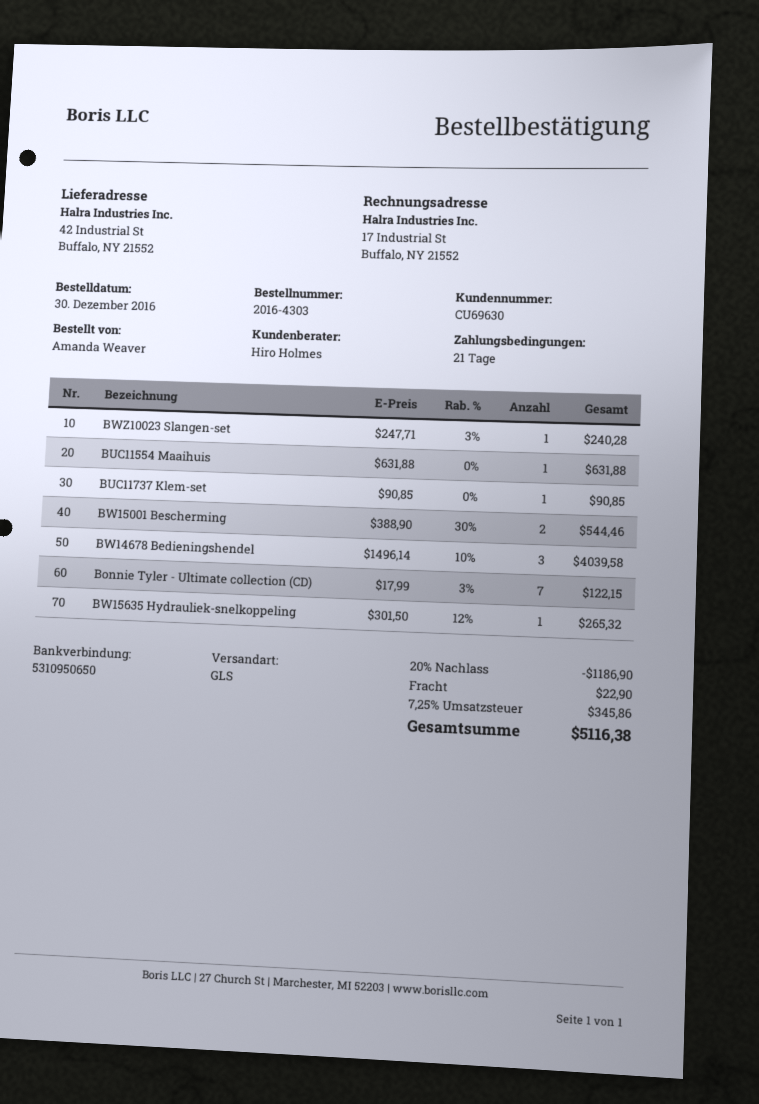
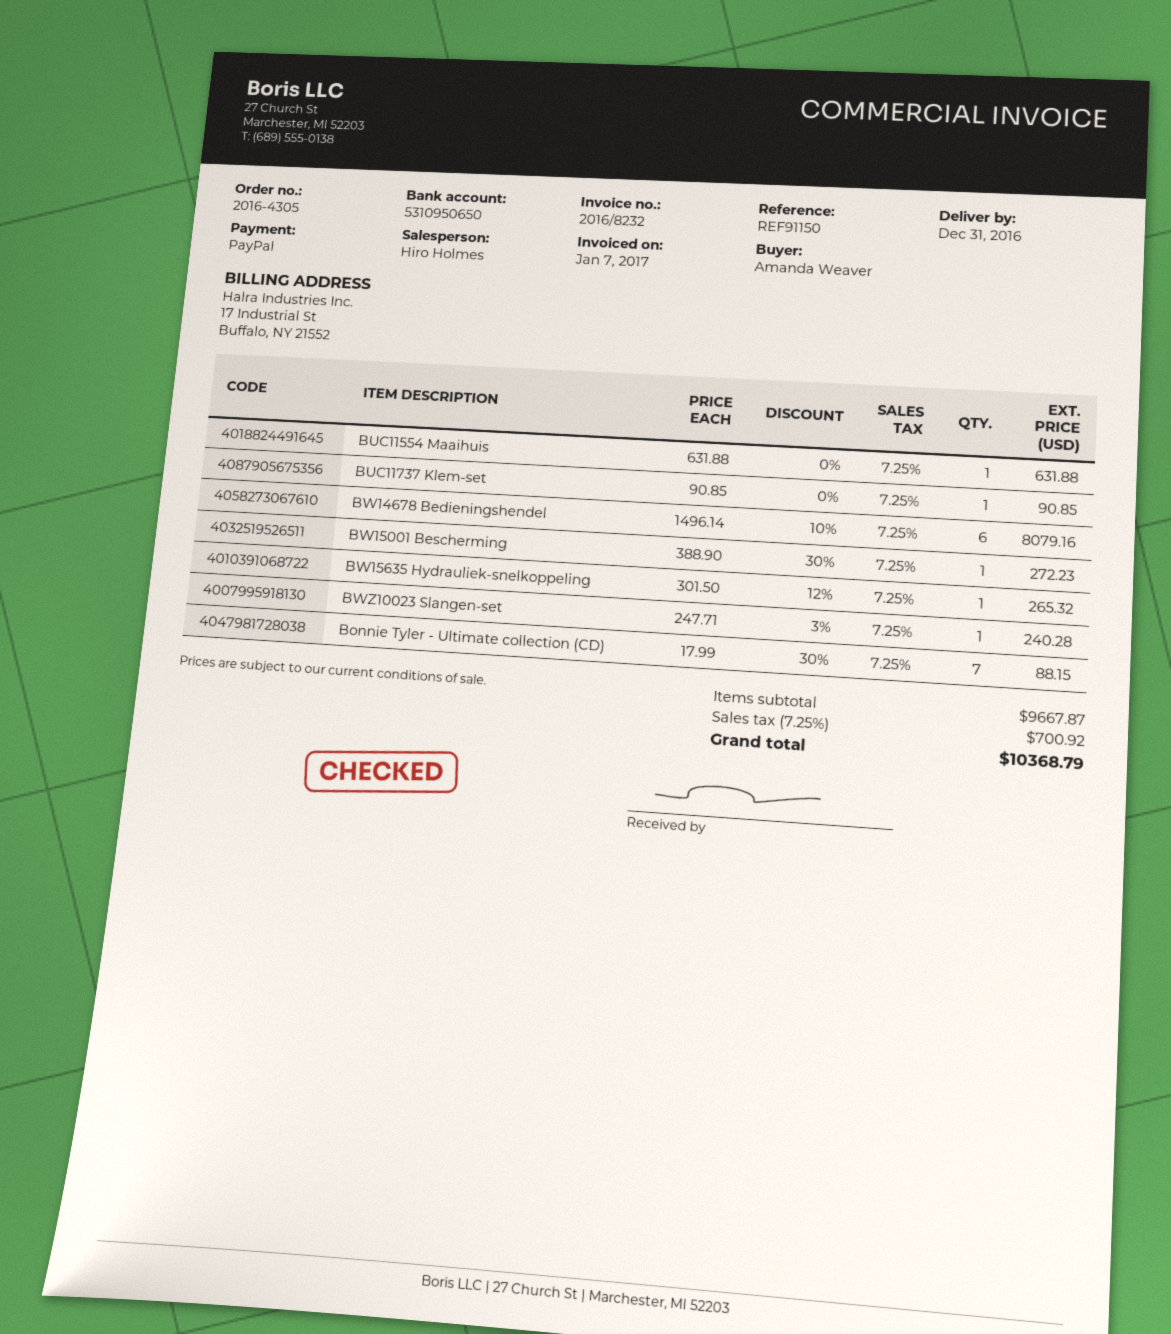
order number: 2016-4303 -> 2016-4305
BW15001 Bescherming: 2 x 388.90 - 30% = 544.46 -> 1 x 388.90 - 30% = 272.23
BW14678 Bedieningshendel: 3 x 1496.14 - 10% = 4039.58 -> 6 x 1496.14 - 10% = 8079.16
Bonnie Tyler - Ultimate collection (CD): 7 x 17.99 - 3% = 122.15 -> 7 x 17.99 - 30% = 88.15
discount: 20% = 1186.90 -> none
shipping: 22.90 -> none
tax: 7.25% = 345.86 -> 7.25% = 700.92
total: 5116.38 -> 10368.79

